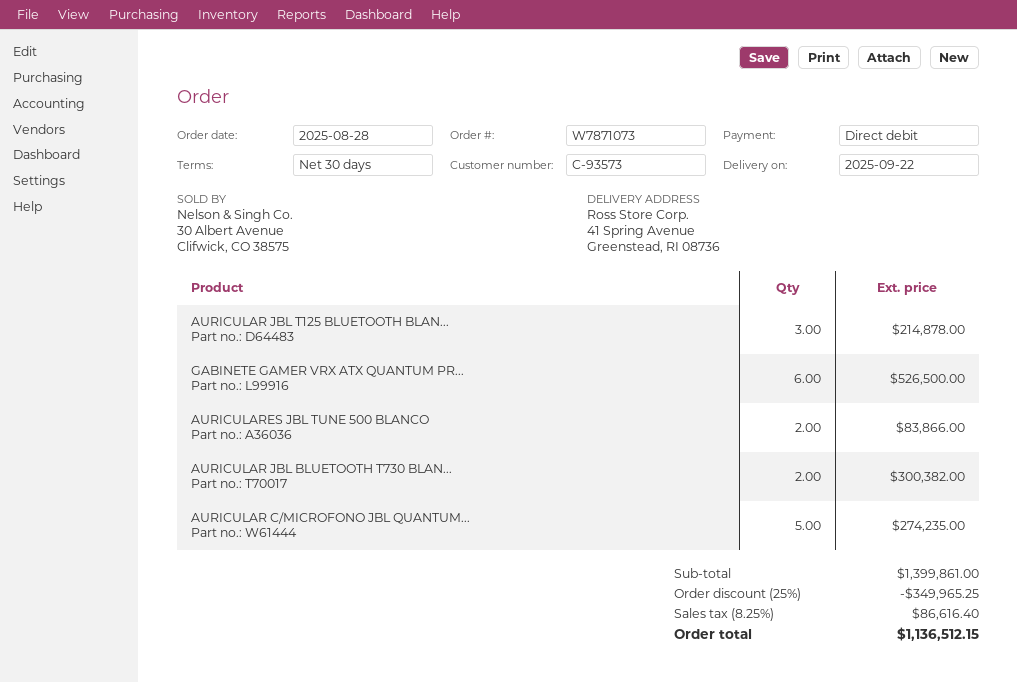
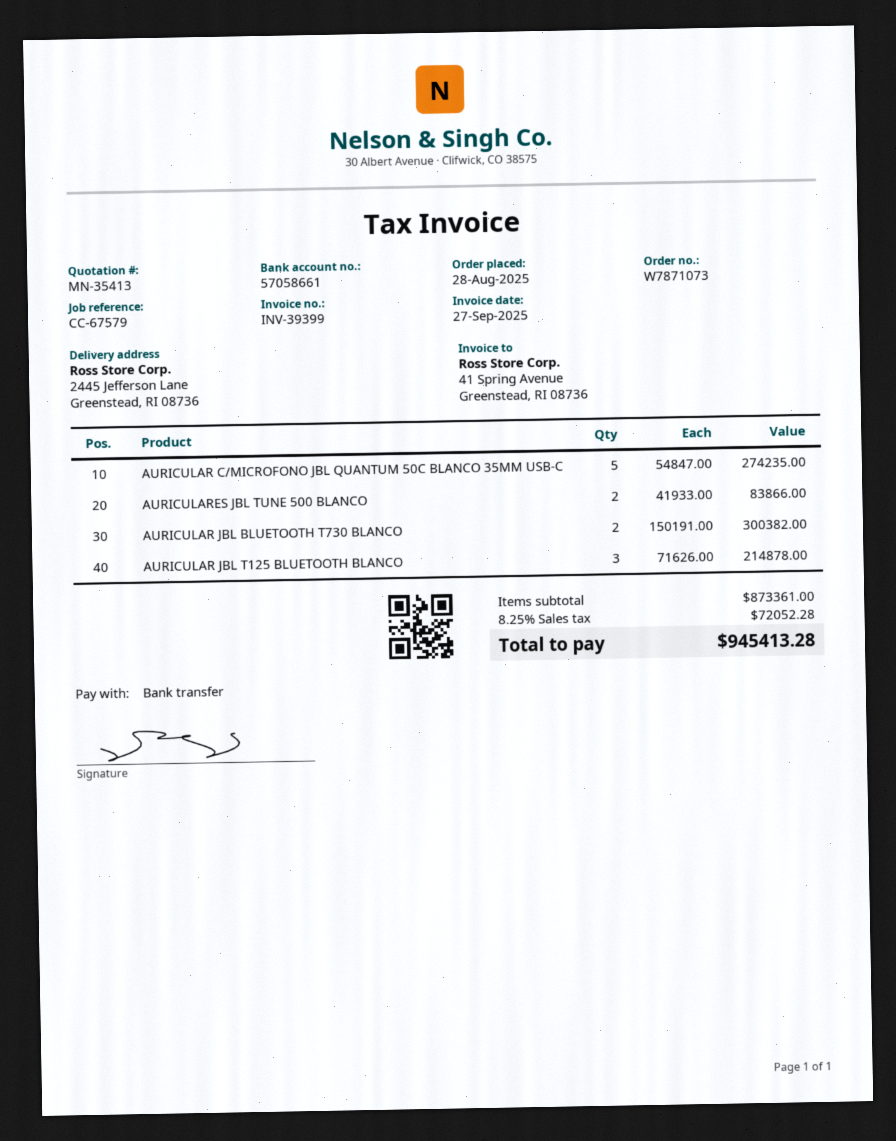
payment method: direct debit -> bank transfer
ship to: 41 Spring Avenue, Greenstead, RI 08736 -> 2445 Jefferson Lane, Greenstead, RI 08736
GABINETE GAMER VRX ATX QUANTUM PR...: 6 for 526500.00 -> none
subtotal: 1399861.00 -> 873361.00
discount: 25% = 349965.25 -> none
tax: 8.25% = 86616.40 -> 8.25% = 72052.28
total: 1136512.15 -> 945413.28

